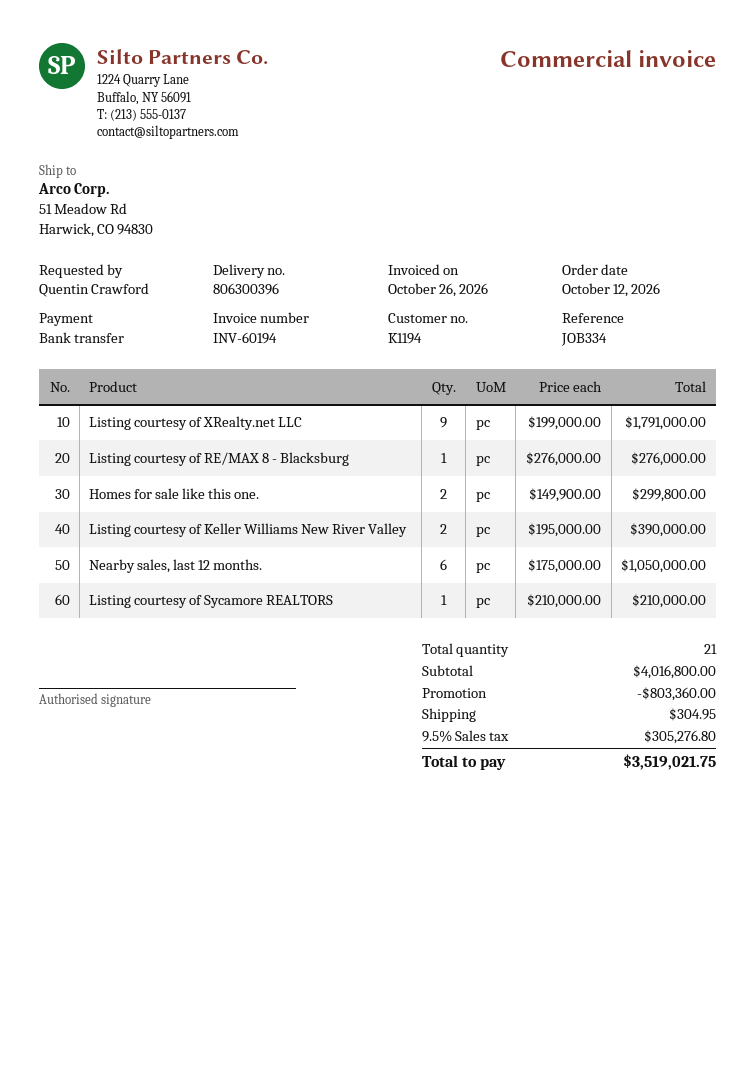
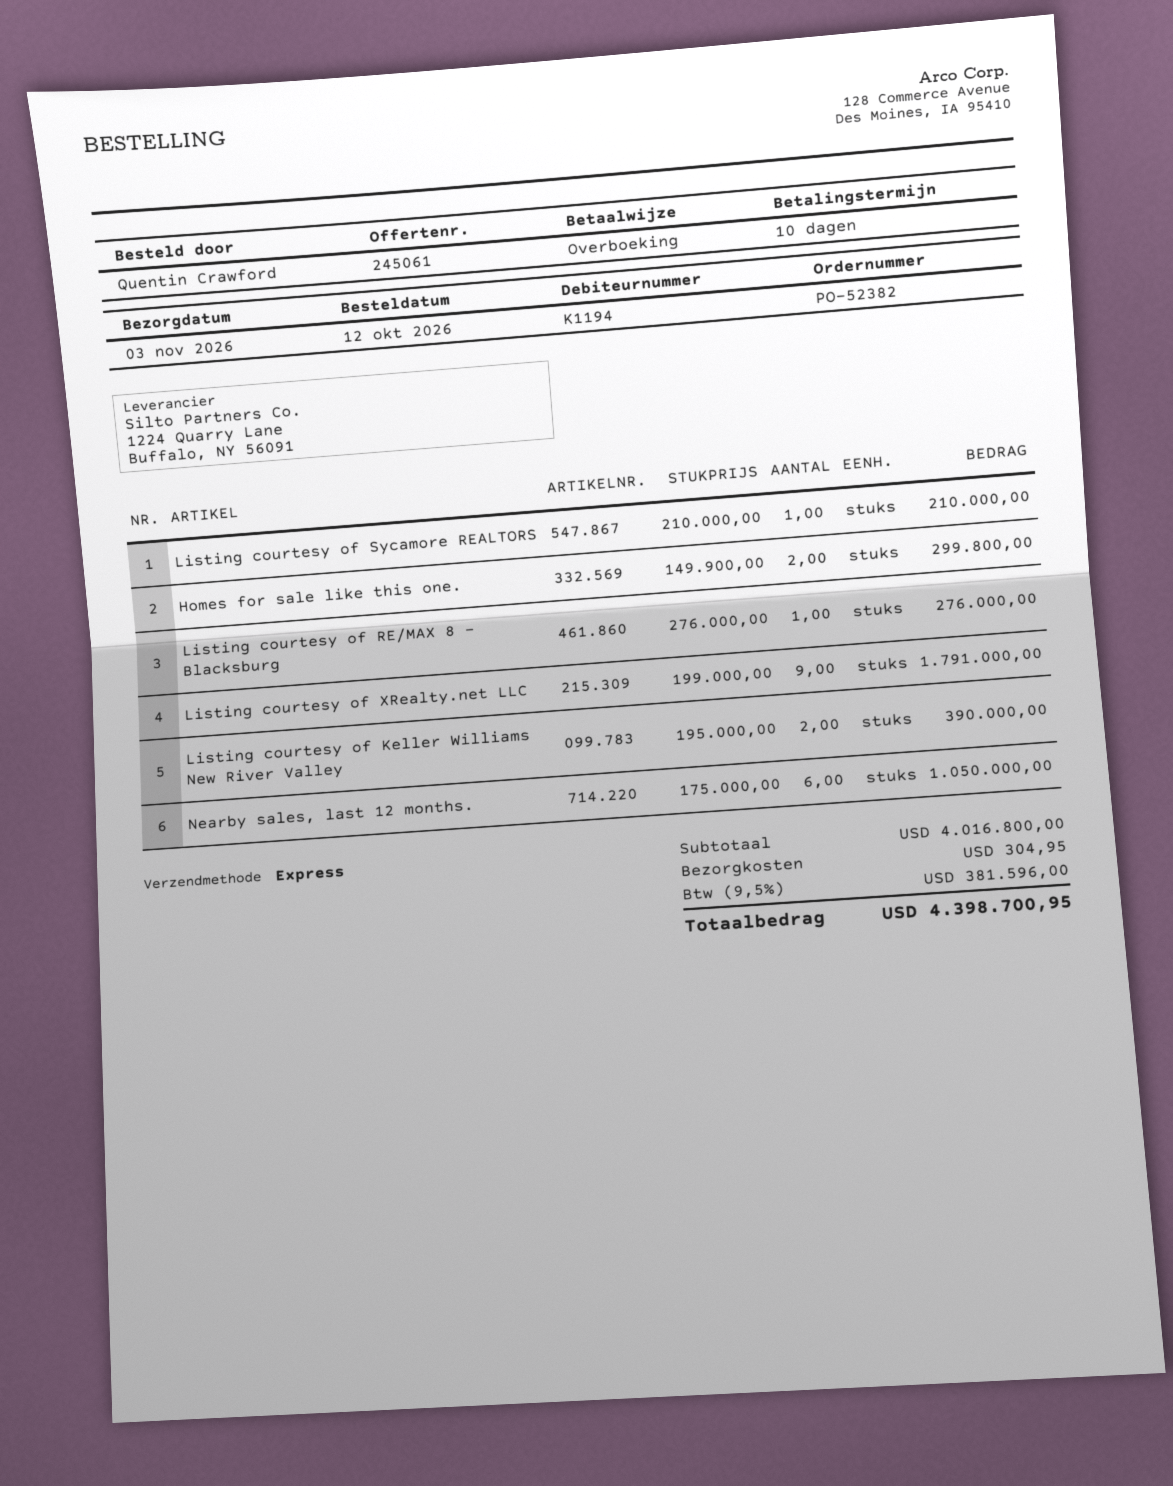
discount: 803360.00 -> none
tax: 9.5% = 305276.80 -> 9.5% = 381596.00
total: 3519021.75 -> 4398700.95

